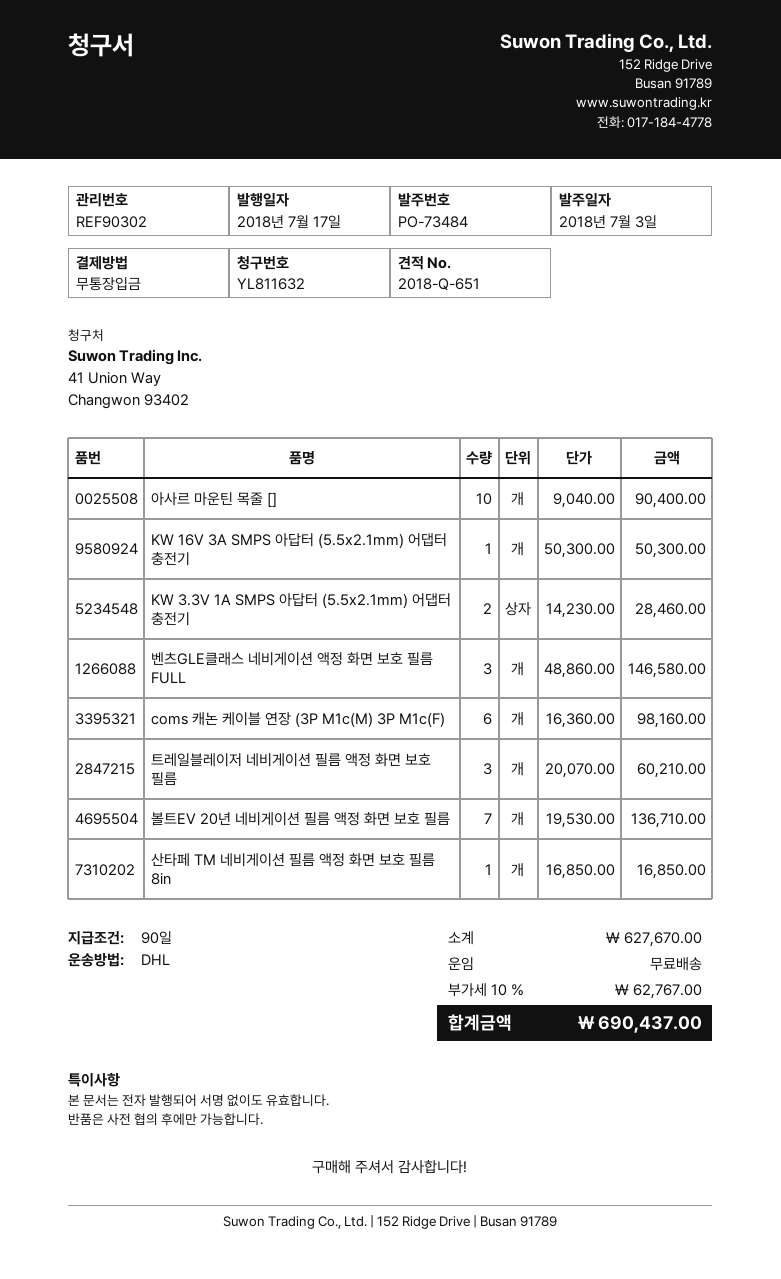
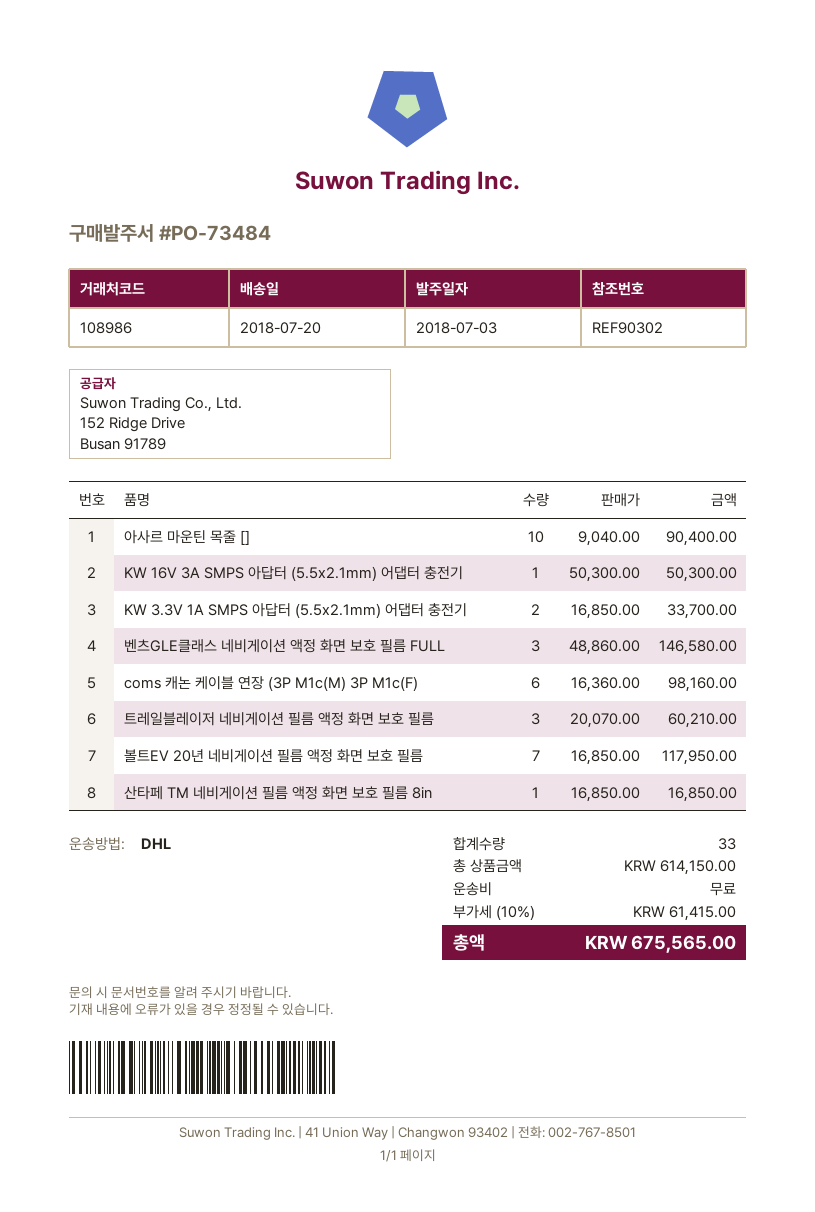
KW 3.3V 1A SMPS 아답터 (5.5x2.1mm) 어댑터 충전기: 2 x 14230.00 = 28460.00 -> 2 x 16850.00 = 33700.00
볼트EV 20년 네비게이션 필름 액정 화면 보호 필름: 7 x 19530.00 = 136710.00 -> 7 x 16850.00 = 117950.00
subtotal: 627670.00 -> 614150.00
tax: 10% = 62767.00 -> 10% = 61415.00
total: 690437.00 -> 675565.00

